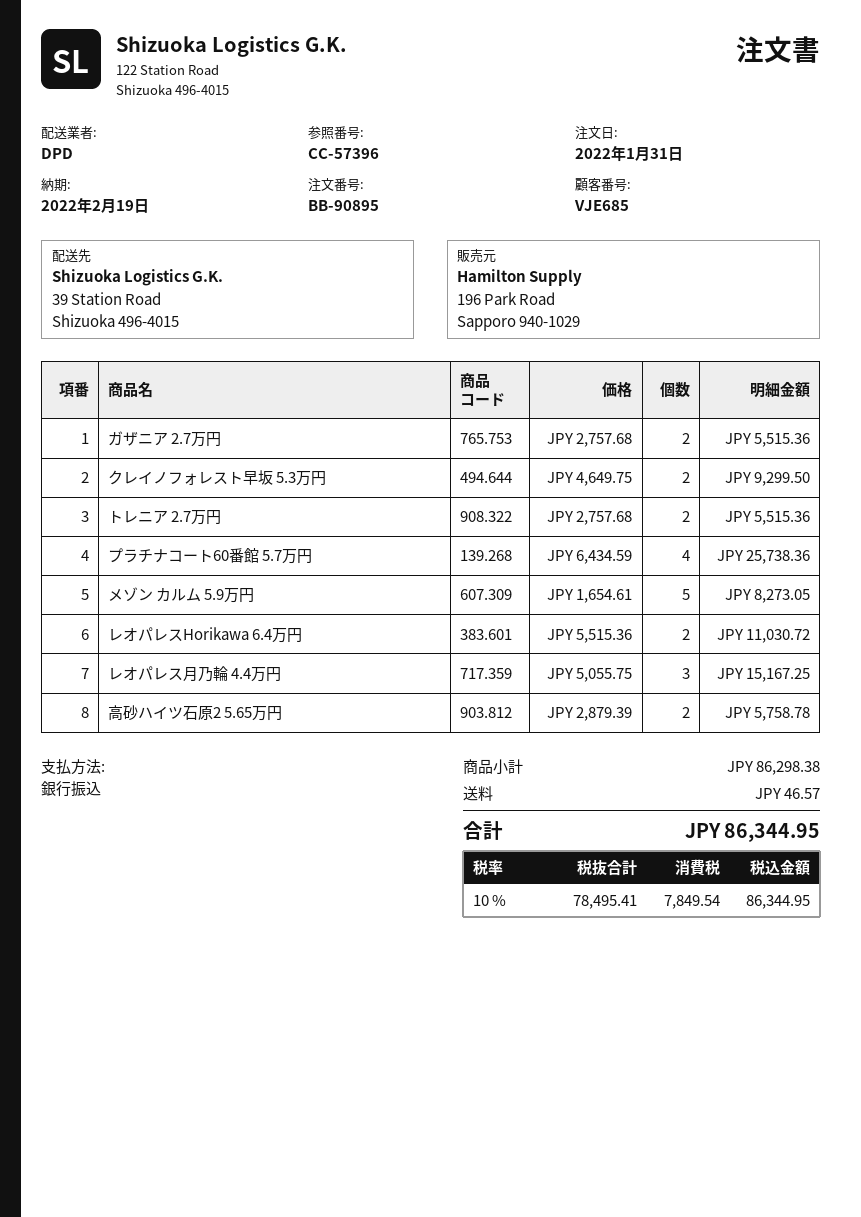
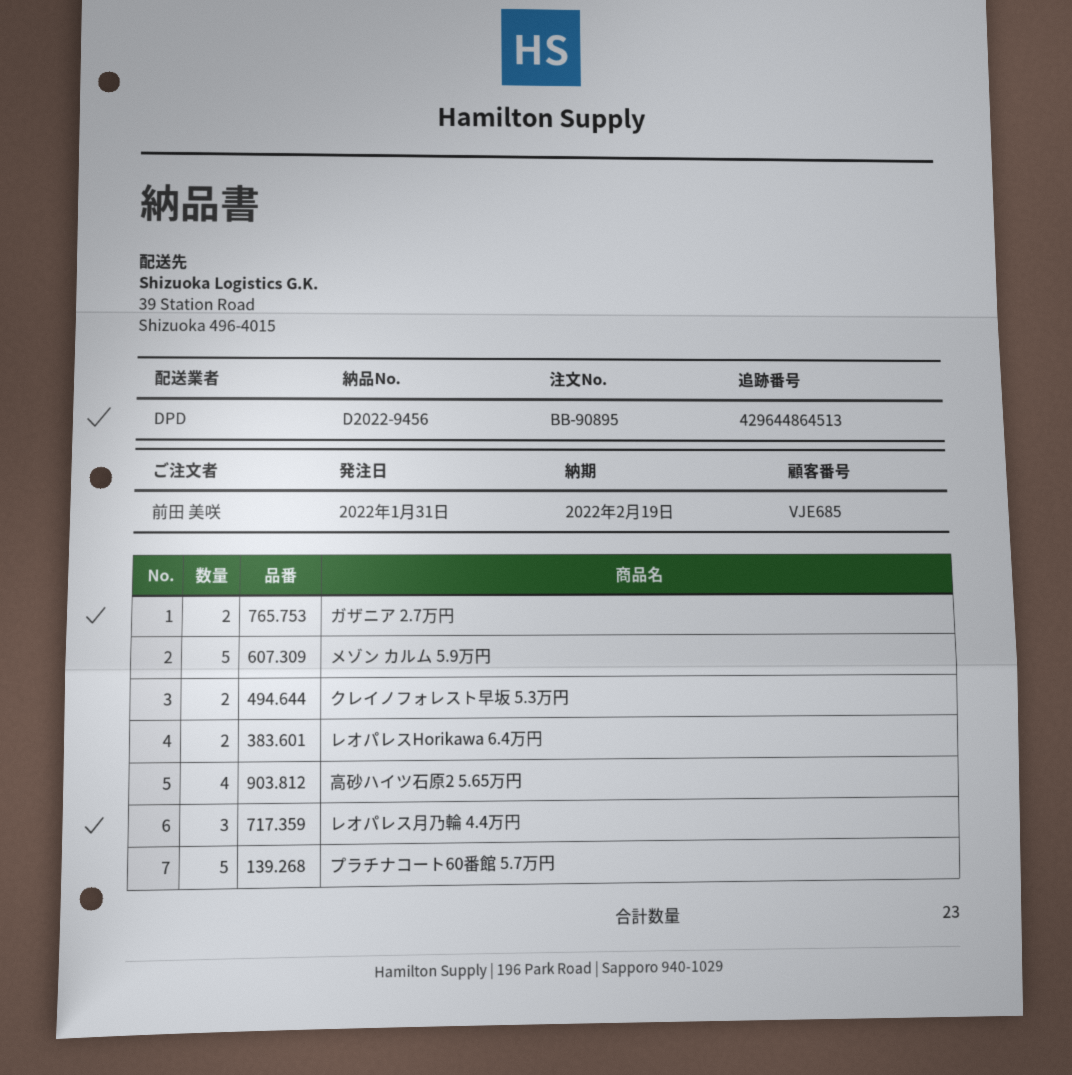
トレニア 2.7万円: 2 -> none
プラチナコート60番館 5.7万円: 4 -> 5
高砂ハイツ石原2 5.65万円: 2 -> 4

